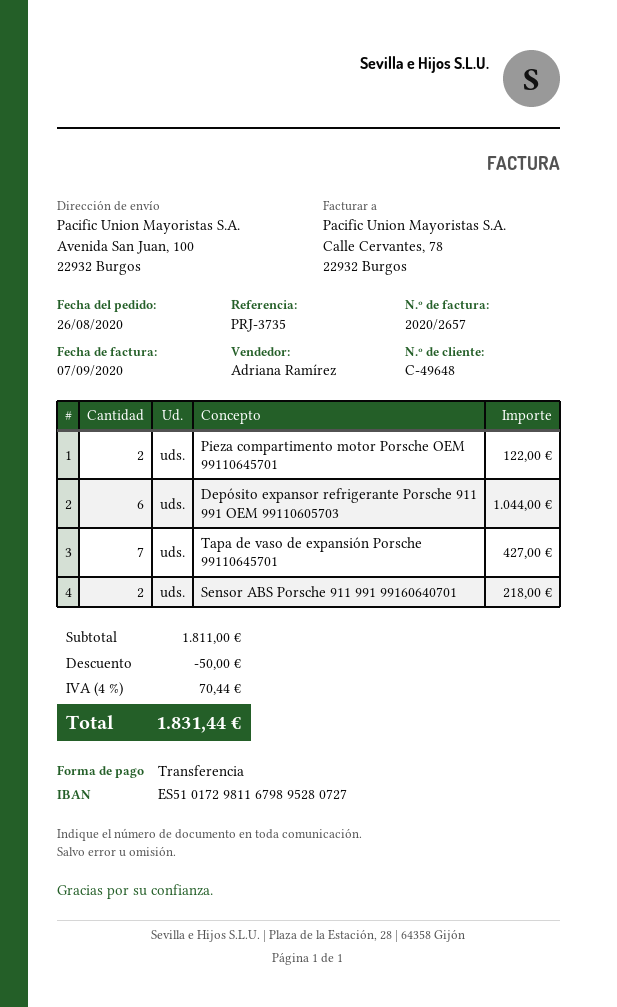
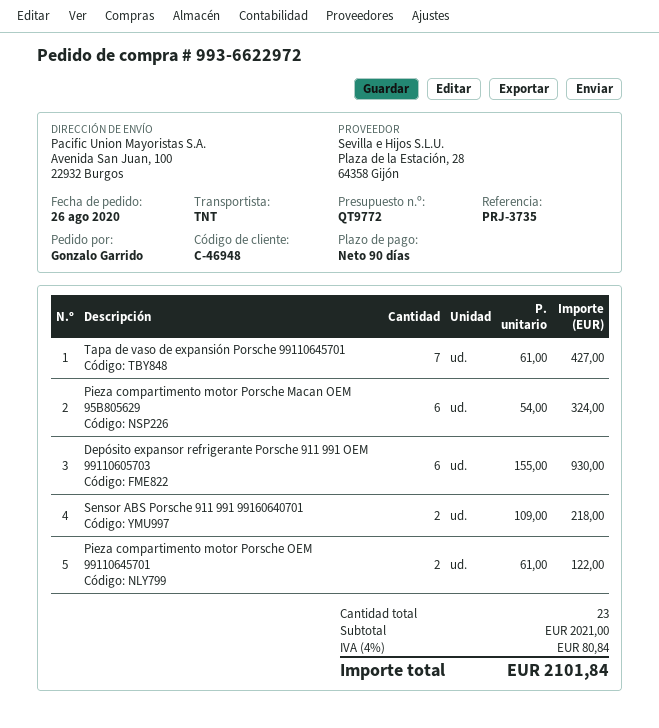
customer number: C-49648 -> C-46948
Depósito expansor refrigerante Porsche 911 991 OEM 99110605703: 6 for 1044.00 -> 6 for 930.00
Pieza compartimento motor Porsche Macan OEM 95B805629: none -> 6 for 324.00
subtotal: 1811.00 -> 2021.00
discount: 50.00 -> none
tax: 4% = 70.44 -> 4% = 80.84
total: 1831.44 -> 2101.84

